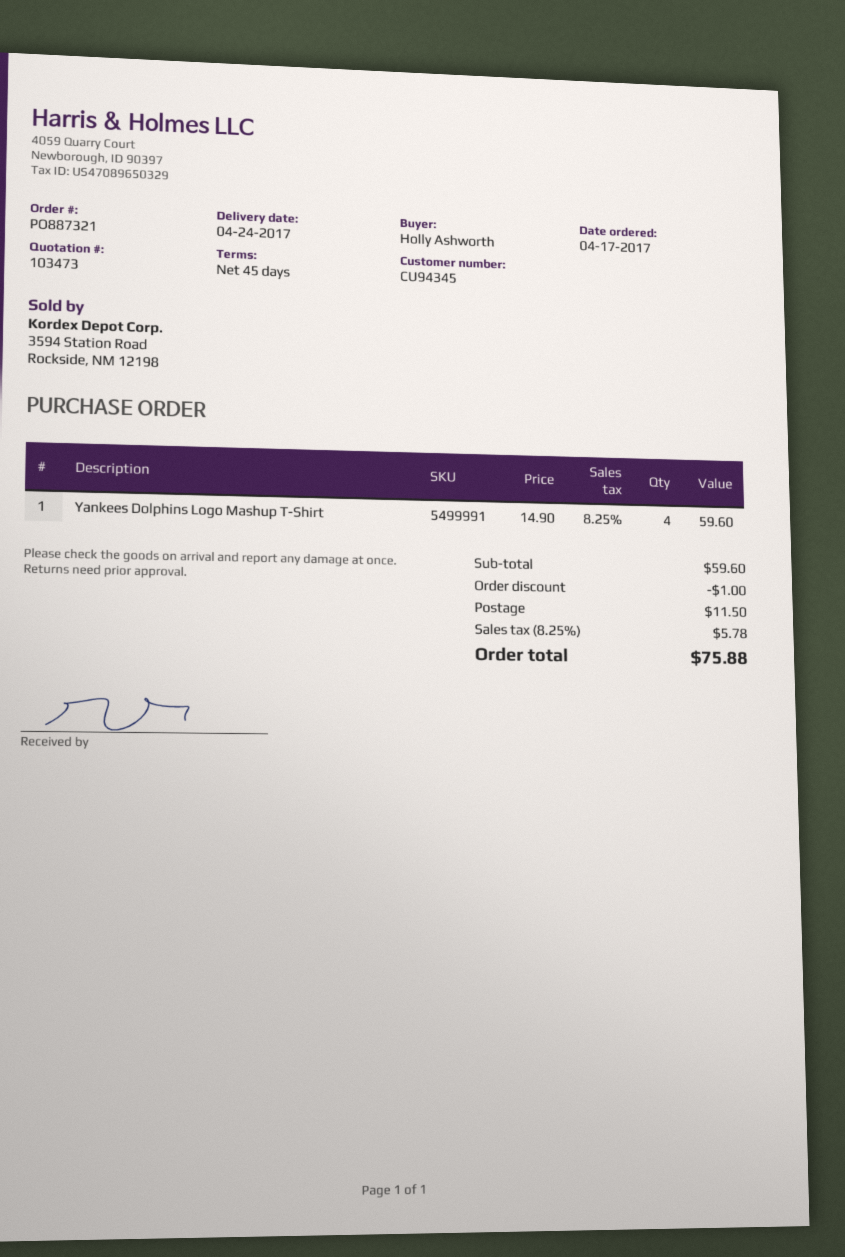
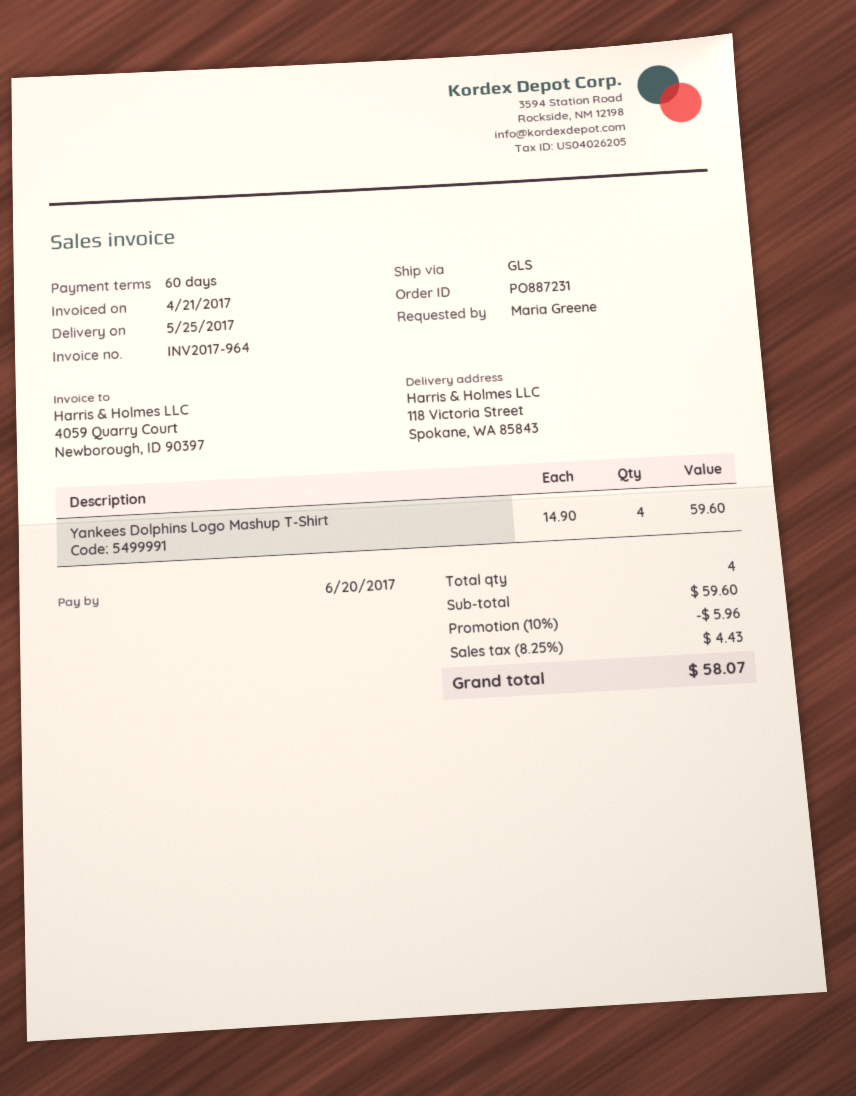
order number: PO887321 -> PO887231
delivery date: 2017-04-24 -> 2017-05-25
payment terms: 45 days -> 60 days
ordered by: Holly Ashworth -> Maria Greene
discount: 1.00 -> 5.96
shipping: 11.50 -> none
tax: 8.25% = 5.78 -> 8.25% = 4.43
total: 75.88 -> 58.07

